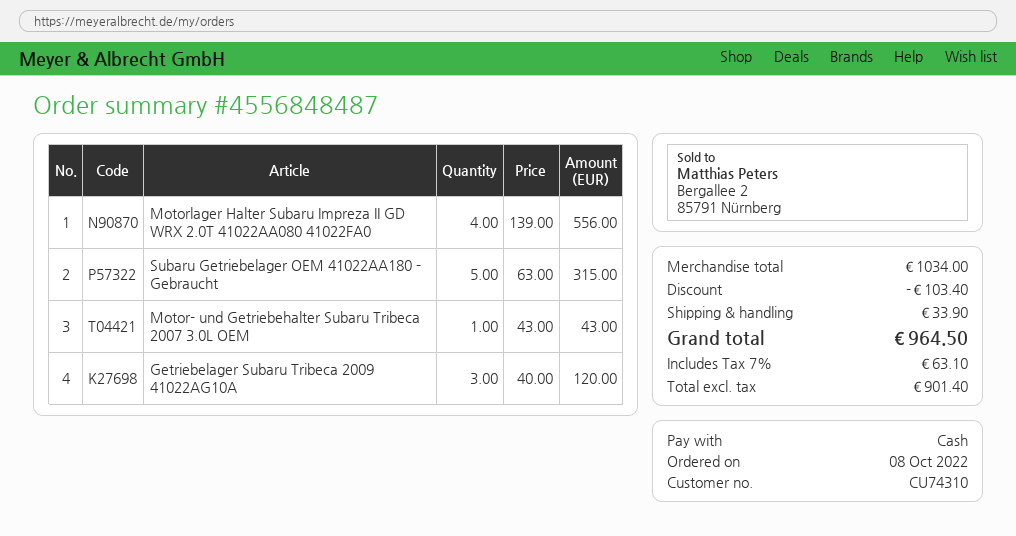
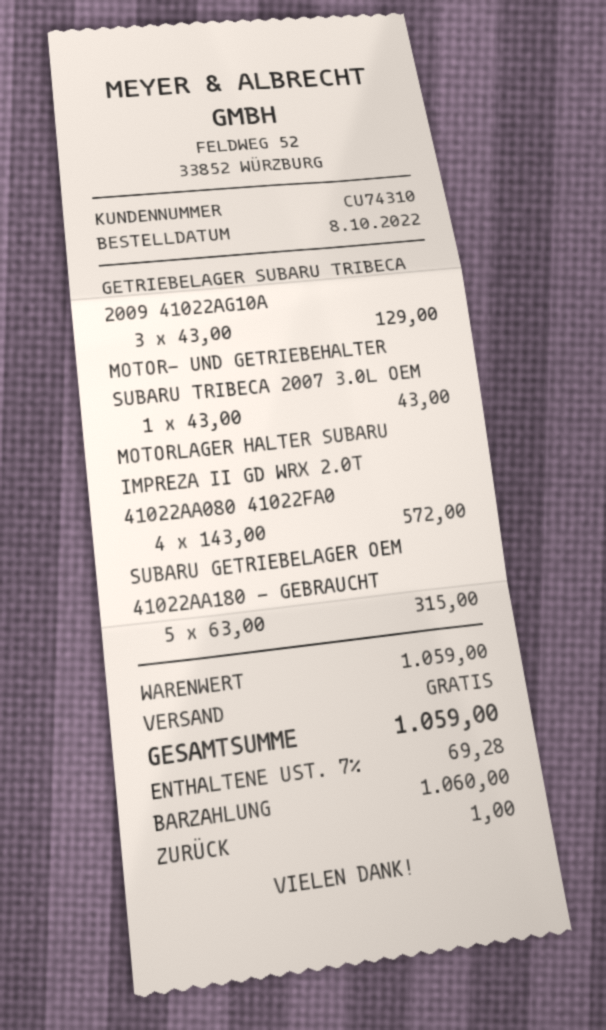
Motorlager Halter Subaru Impreza II GD WRX 2.0T 41022AA080 41022FA0: 4 x 139.00 = 556.00 -> 4 x 143.00 = 572.00
Getriebelager Subaru Tribeca 2009 41022AG10A: 3 x 40.00 = 120.00 -> 3 x 43.00 = 129.00
subtotal: 1034.00 -> 1059.00
discount: 103.40 -> none
shipping: 33.90 -> 0.00
tax: 7% = 63.10 -> 7% = 69.28
total: 964.50 -> 1059.00

